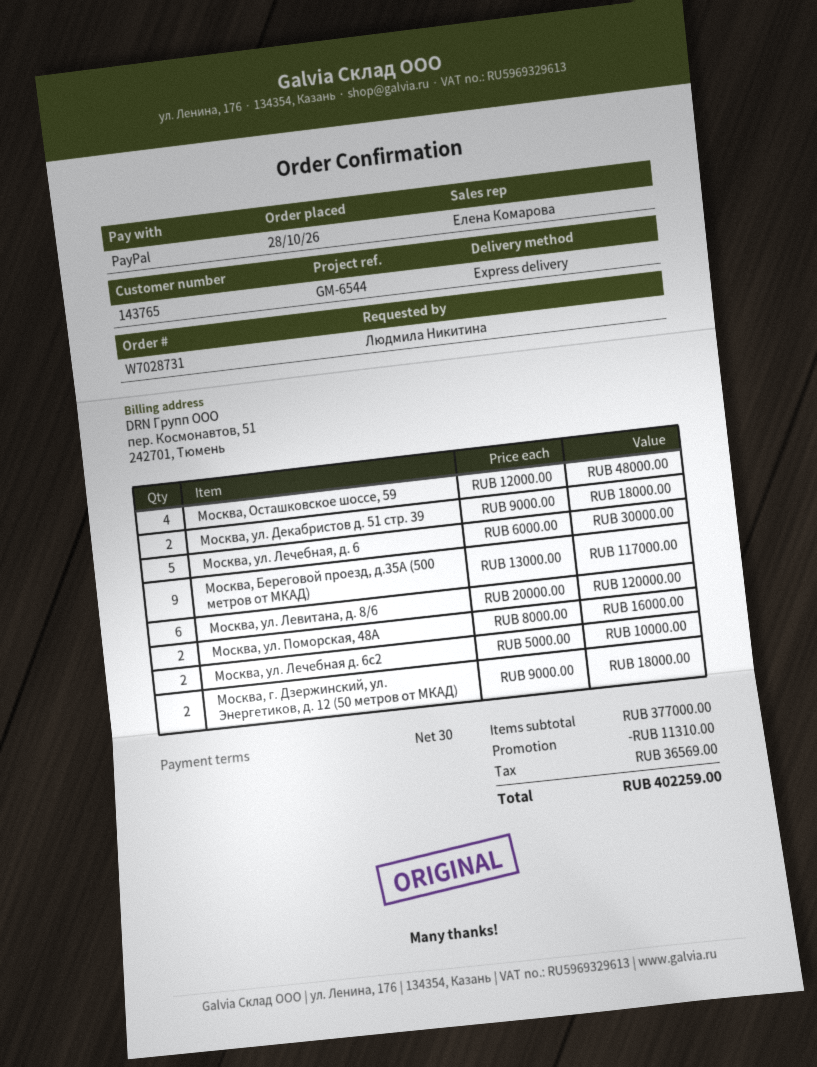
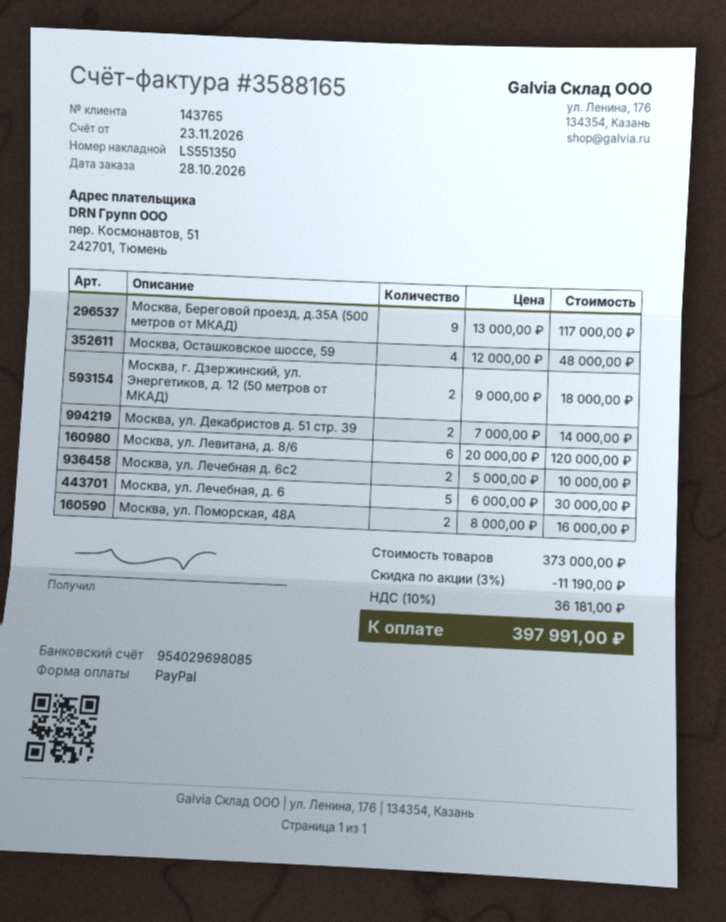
Москва, ул. Декабристов д. 51 стр. 39: 2 x 9000.00 = 18000.00 -> 2 x 7000.00 = 14000.00
subtotal: 377000.00 -> 373000.00
discount: 11310.00 -> 11190.00
tax: 36569.00 -> 36181.00
total: 402259.00 -> 397991.00

